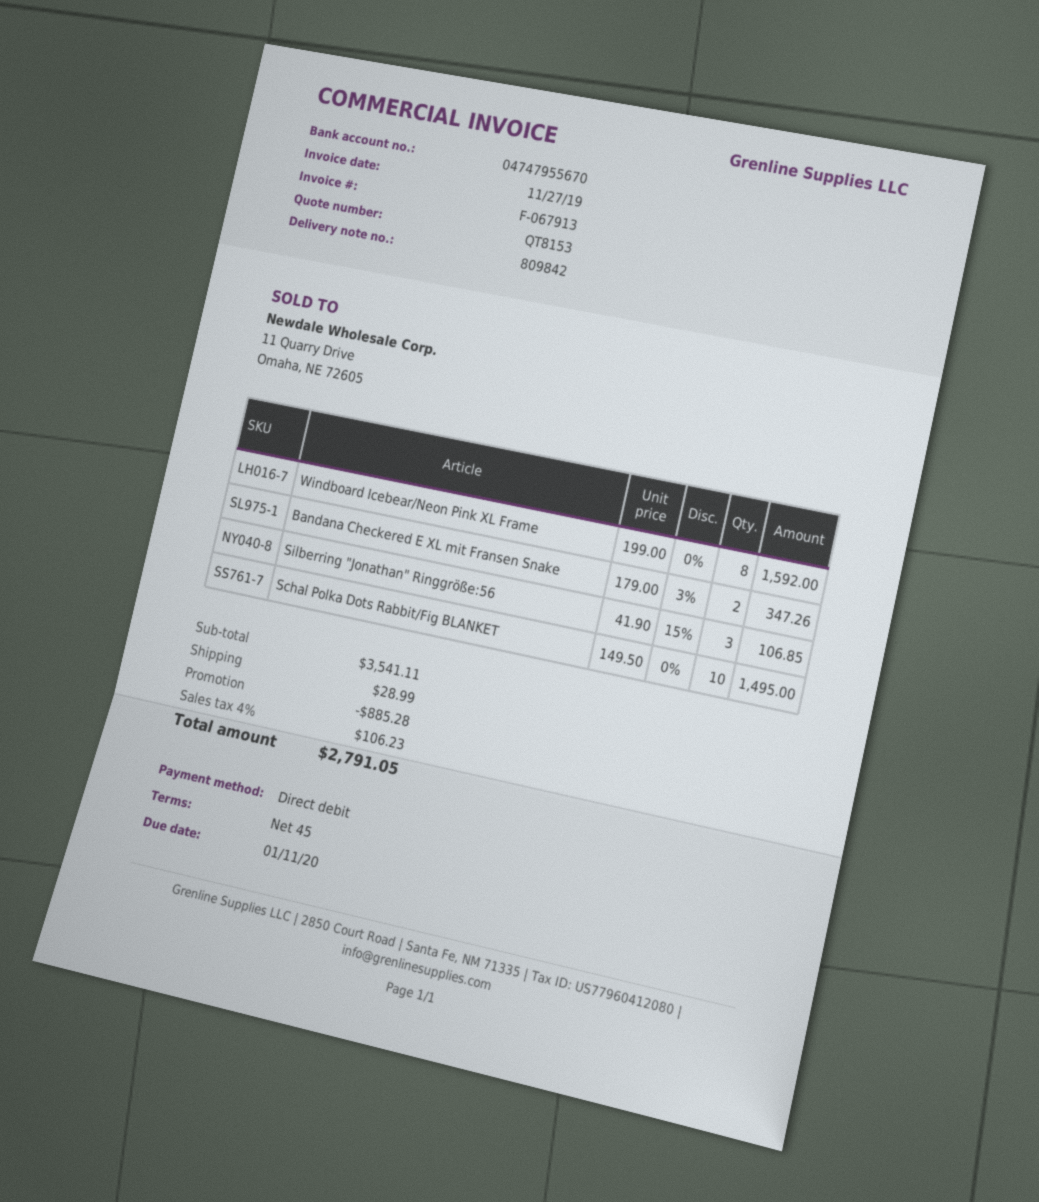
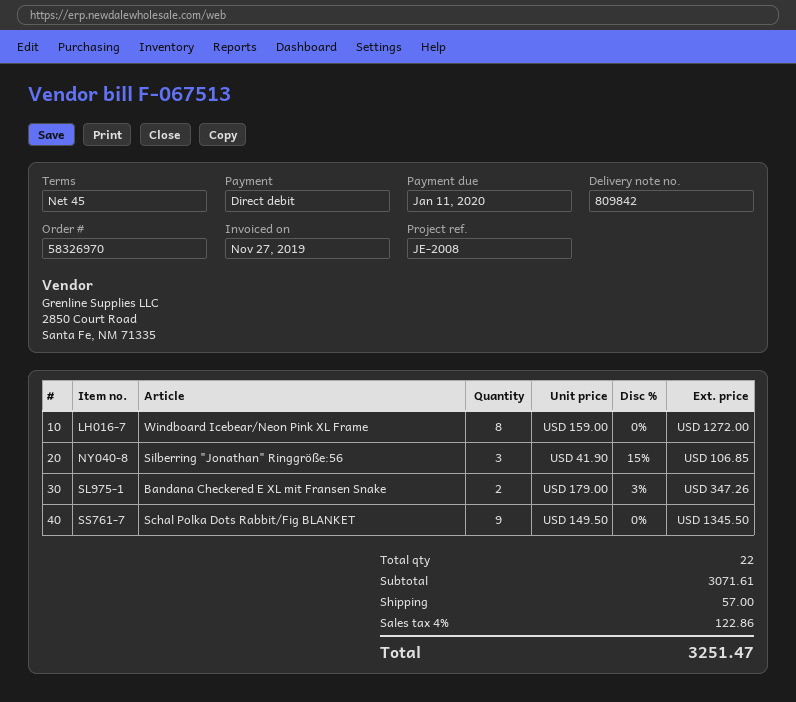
invoice number: F-067913 -> F-067513
Windboard Icebear/Neon Pink XL Frame: 8 x 199.00 = 1592.00 -> 8 x 159.00 = 1272.00
Schal Polka Dots Rabbit/Fig BLANKET: 10 x 149.50 = 1495.00 -> 9 x 149.50 = 1345.50
subtotal: 3541.11 -> 3071.61
discount: 885.28 -> none
shipping: 28.99 -> 57.00
tax: 4% = 106.23 -> 4% = 122.86
total: 2791.05 -> 3251.47

